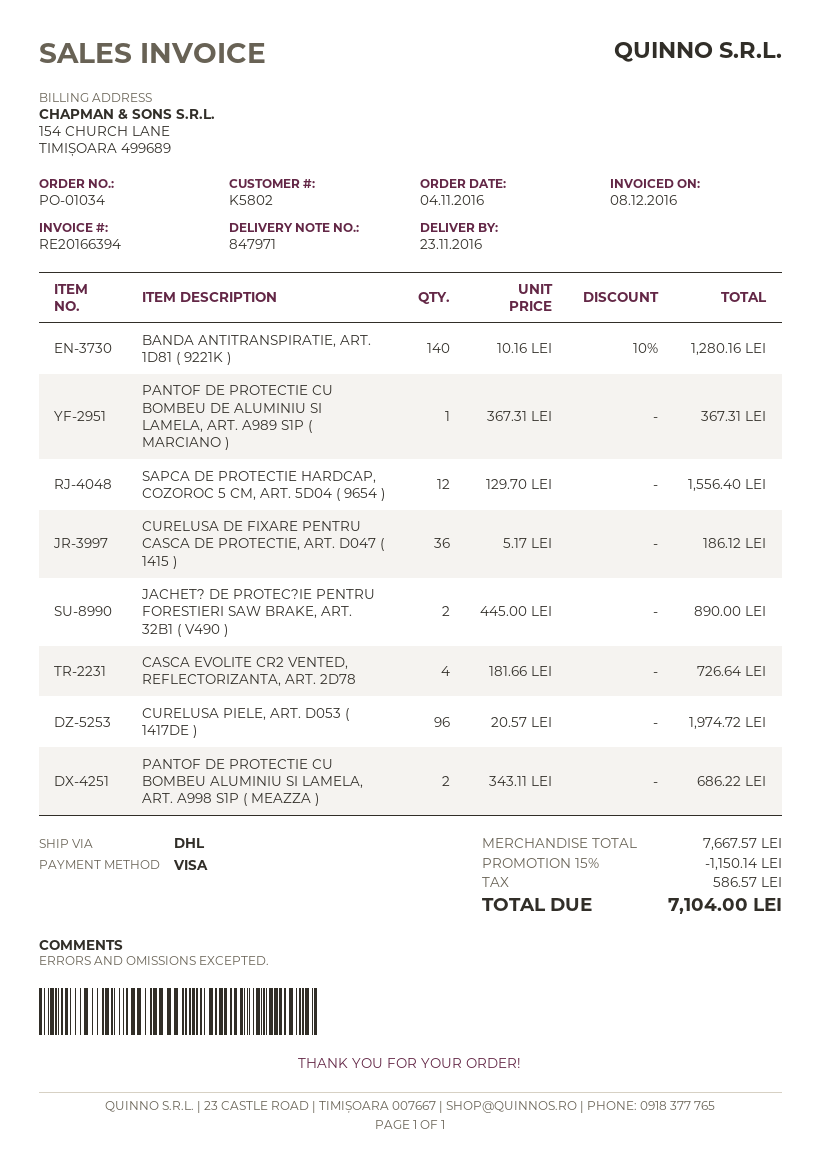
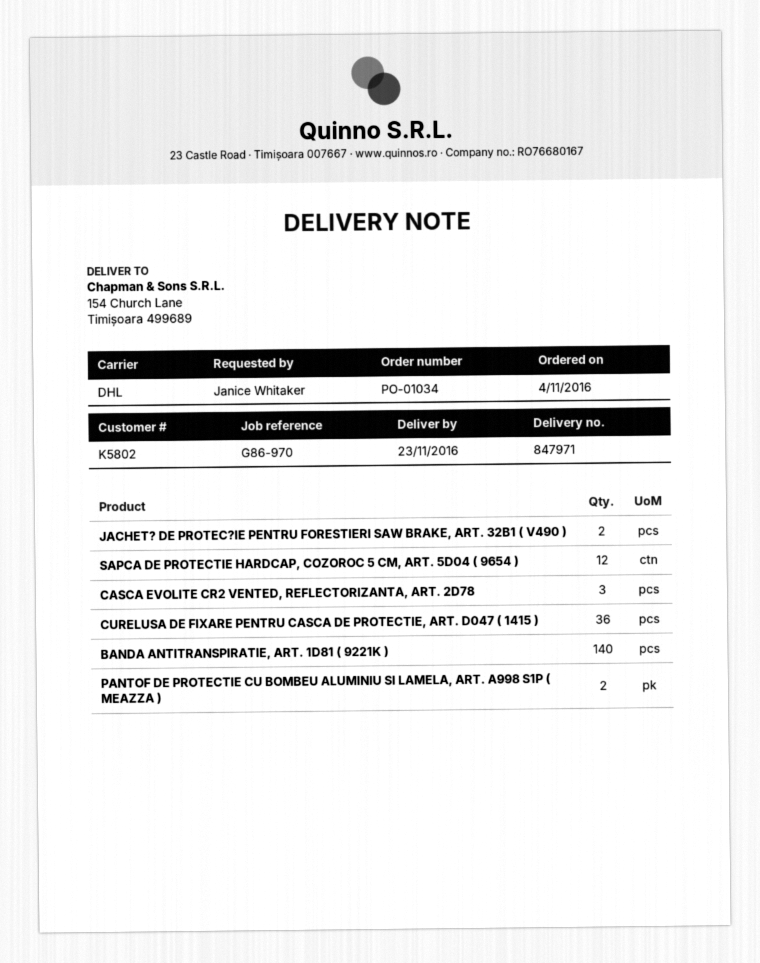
PANTOF DE PROTECTIE CU BOMBEU DE ALUMINIU SI LAMELA, ART. A989 S1P ( MARCIANO ): 1 -> none
CASCA EVOLITE CR2 VENTED, REFLECTORIZANTA, ART. 2D78: 4 -> 3
CURELUSA PIELE, ART. D053 ( 1417DE ): 96 -> none

